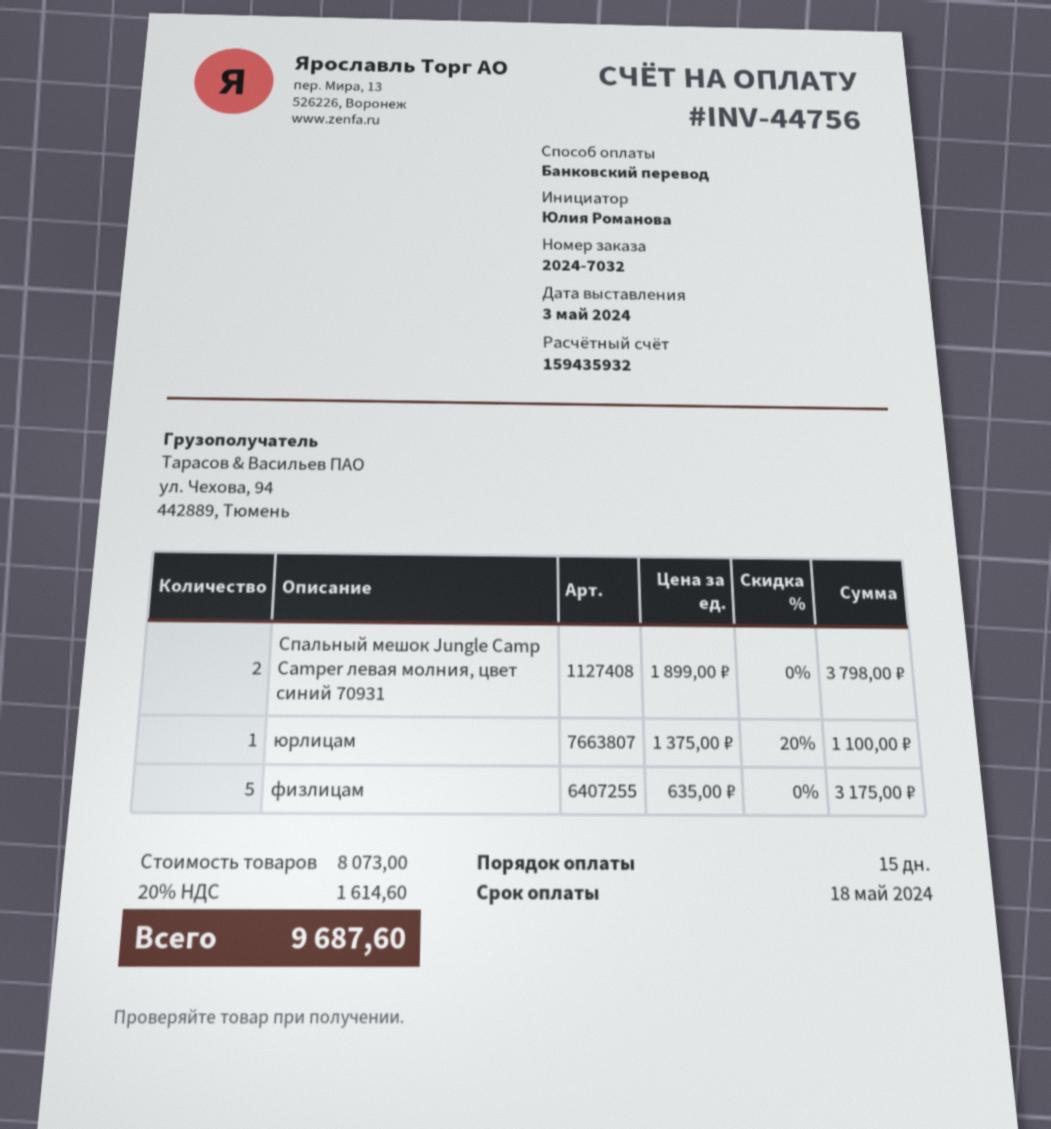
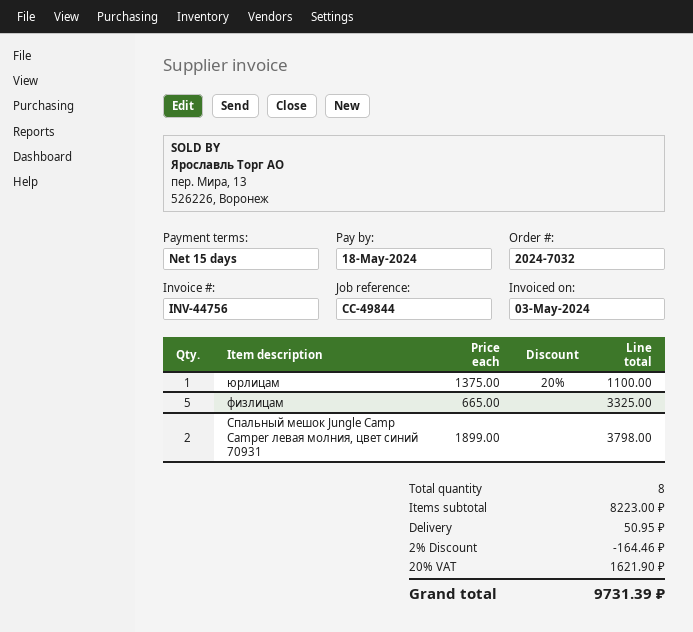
физлицам: 5 x 635.00 = 3175.00 -> 5 x 665.00 = 3325.00
subtotal: 8073.00 -> 8223.00
discount: none -> 2% = 164.46
shipping: none -> 50.95
tax: 20% = 1614.60 -> 20% = 1621.90
total: 9687.60 -> 9731.39

